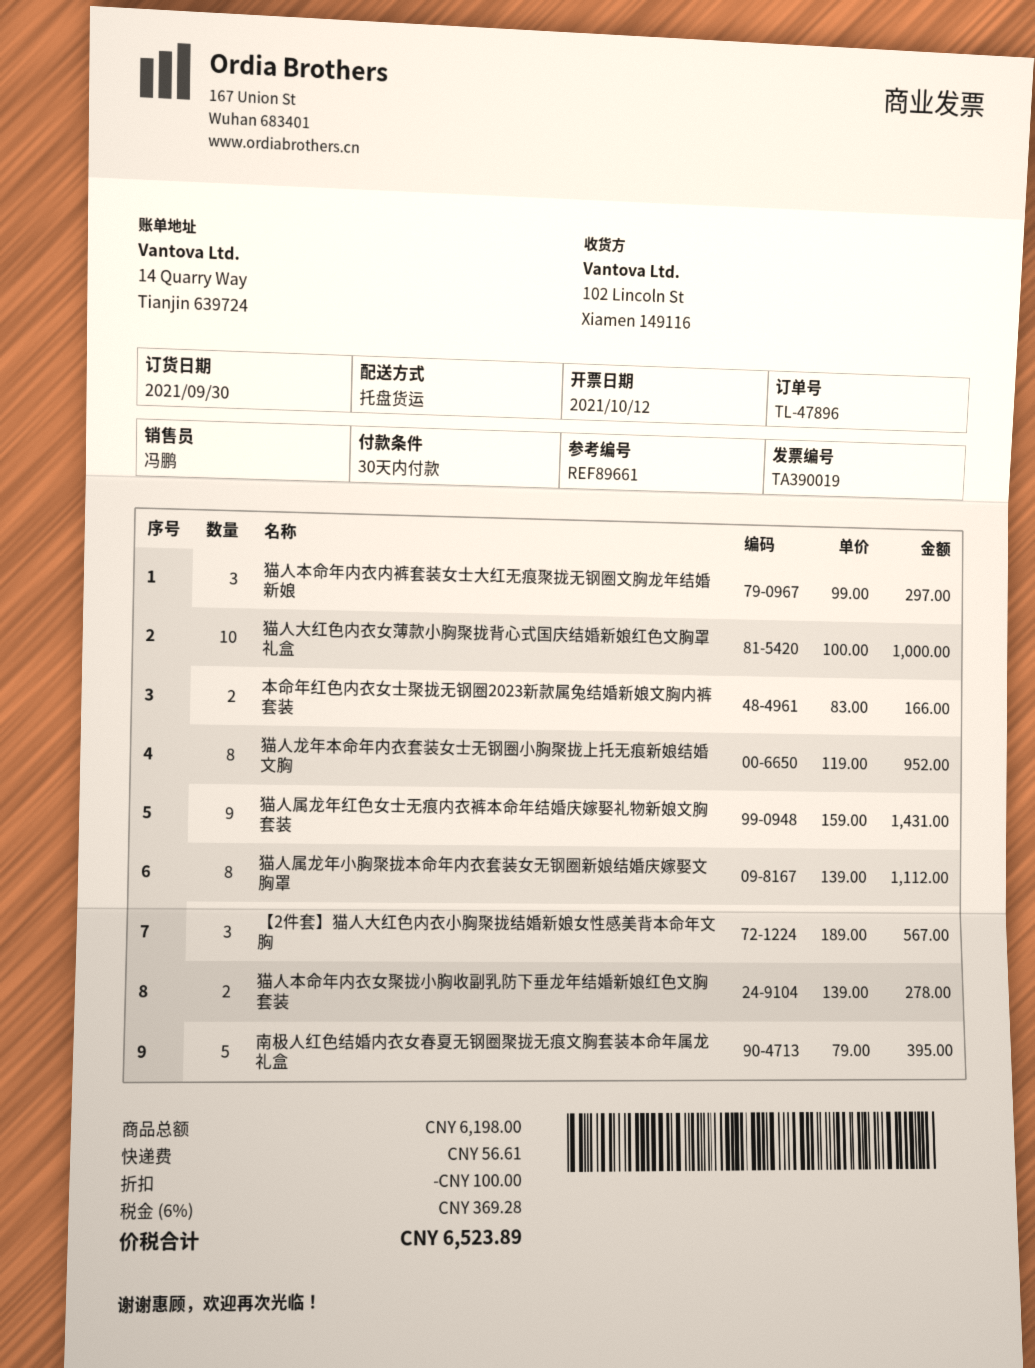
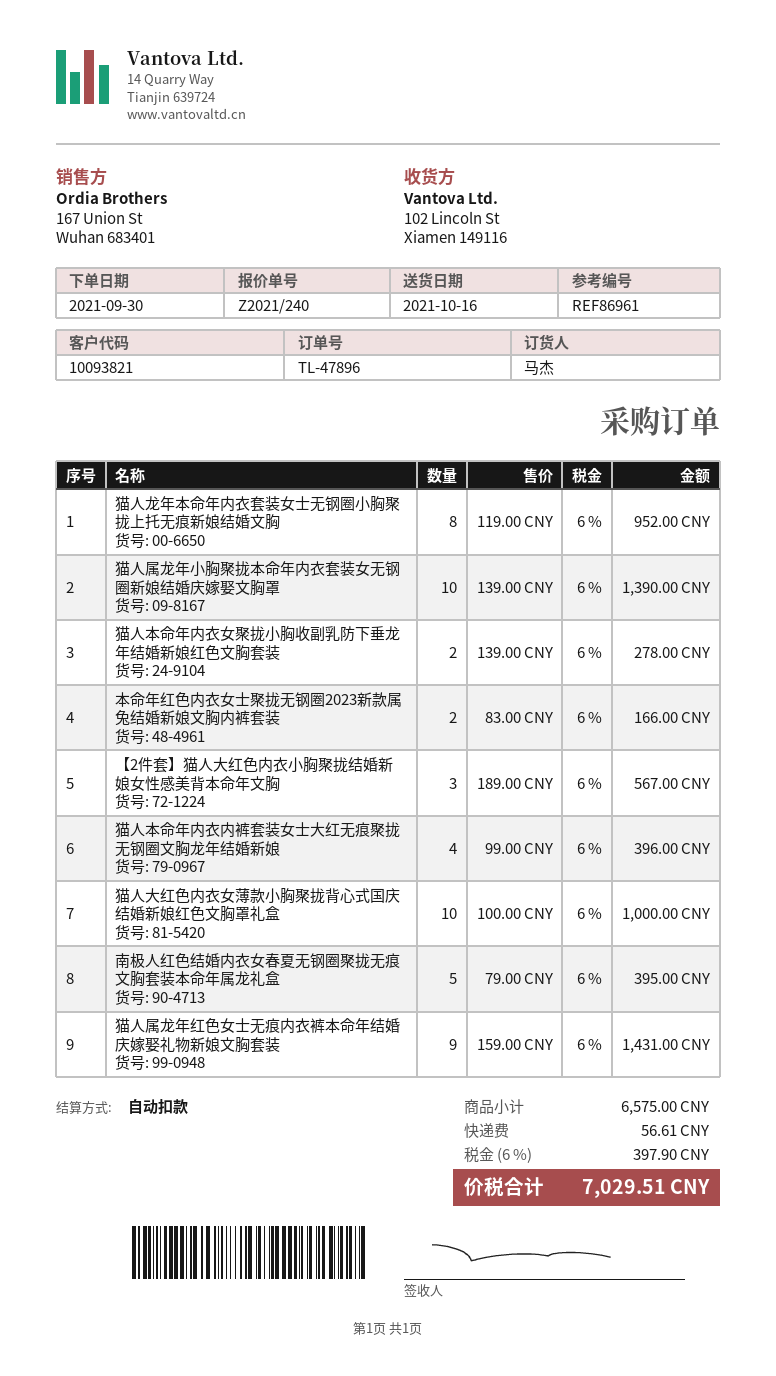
reference: REF89661 -> REF86961
猫人本命年内衣内裤套装女士大红无痕聚拢无钢圈文胸龙年结婚新娘: 3 x 99.00 = 297.00 -> 4 x 99.00 = 396.00
猫人属龙年小胸聚拢本命年内衣套装女无钢圈新娘结婚庆嫁娶文胸罩: 8 x 139.00 = 1112.00 -> 10 x 139.00 = 1390.00
subtotal: 6198.00 -> 6575.00
discount: 100.00 -> none
tax: 6% = 369.28 -> 6% = 397.90
total: 6523.89 -> 7029.51

